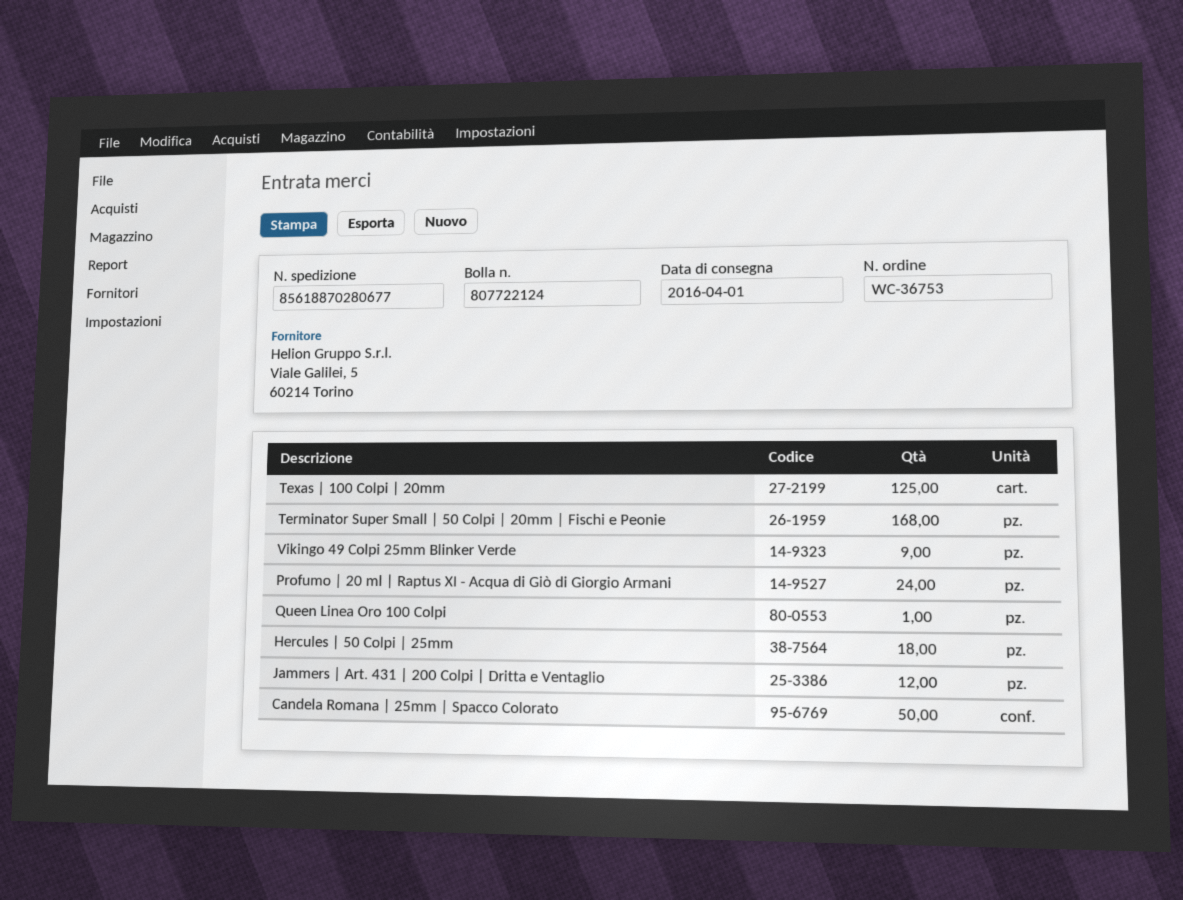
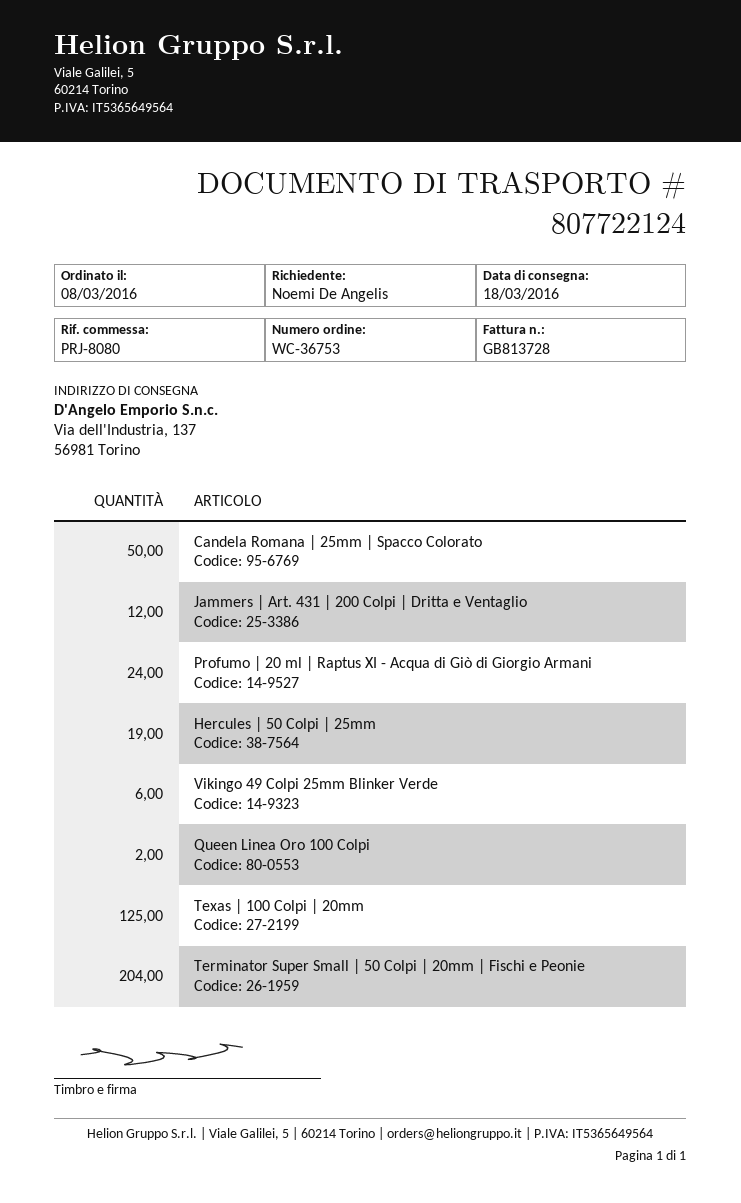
delivery date: 2016-04-01 -> 2016-03-18
Terminator Super Small | 50 Colpi | 20mm | Fischi e Peonie: 168 -> 204
Vikingo 49 Colpi 25mm Blinker Verde: 9 -> 6
Queen Linea Oro 100 Colpi: 1 -> 2
Hercules | 50 Colpi | 25mm: 18 -> 19

